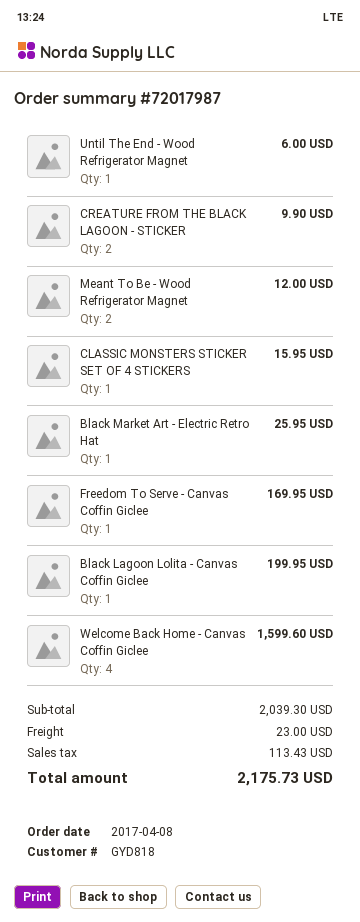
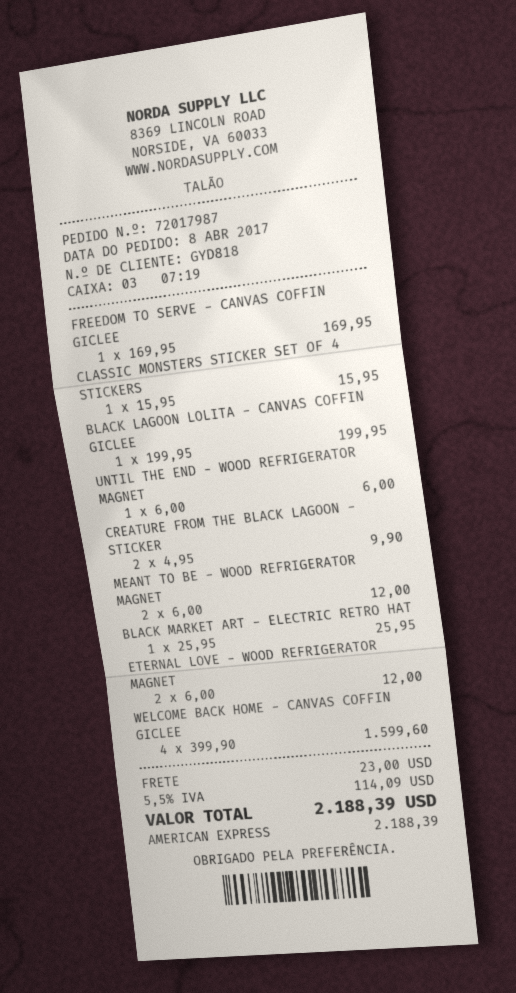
ETERNAL LOVE - WOOD REFRIGERATOR MAGNET: none -> 2 for 12.00
tax: 113.43 -> 114.09
total: 2175.73 -> 2188.39

